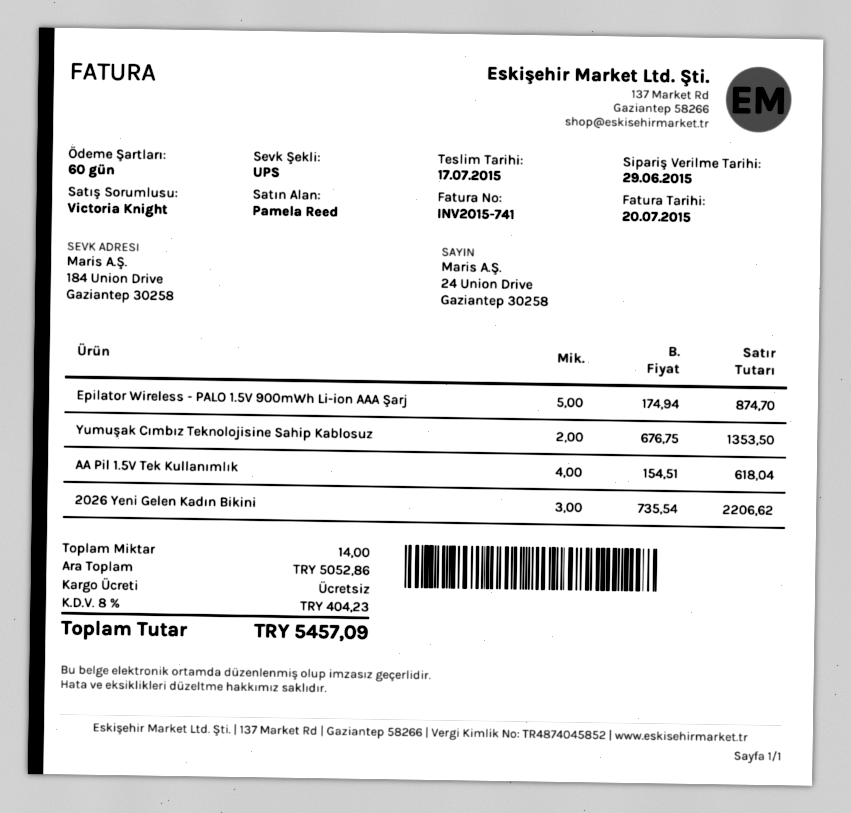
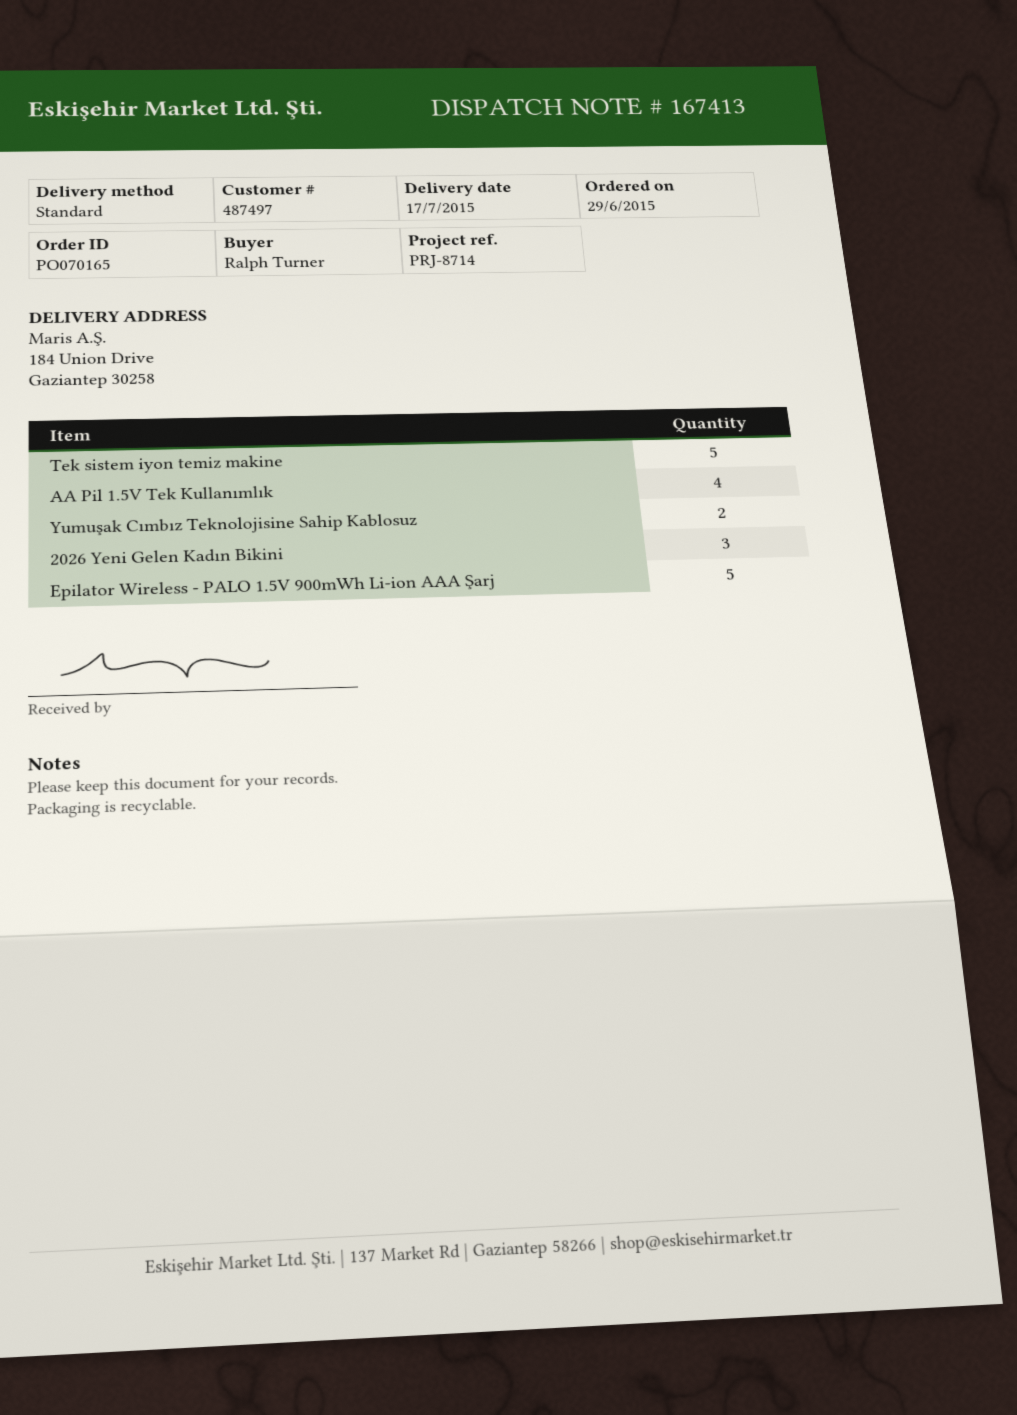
ordered by: Pamela Reed -> Ralph Turner
shipping method: UPS -> standard
Tek sistem iyon temiz makine: none -> 5

